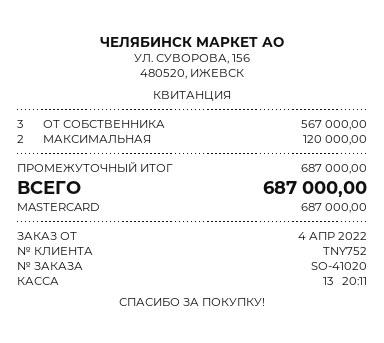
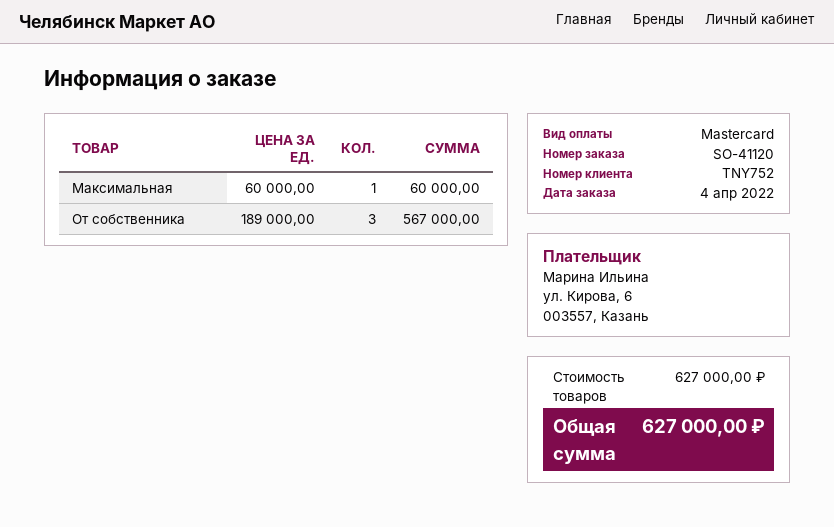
order number: SO-41020 -> SO-41120
МАКСИМАЛЬНАЯ: 2 for 120000.00 -> 1 for 60000.00
subtotal: 687000.00 -> 627000.00
total: 687000.00 -> 627000.00

